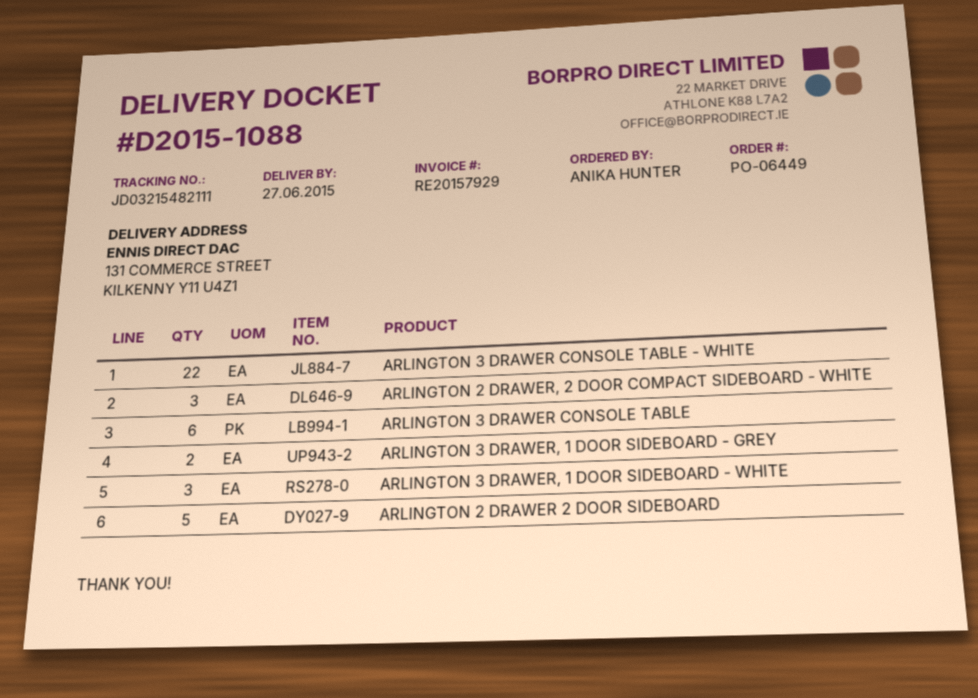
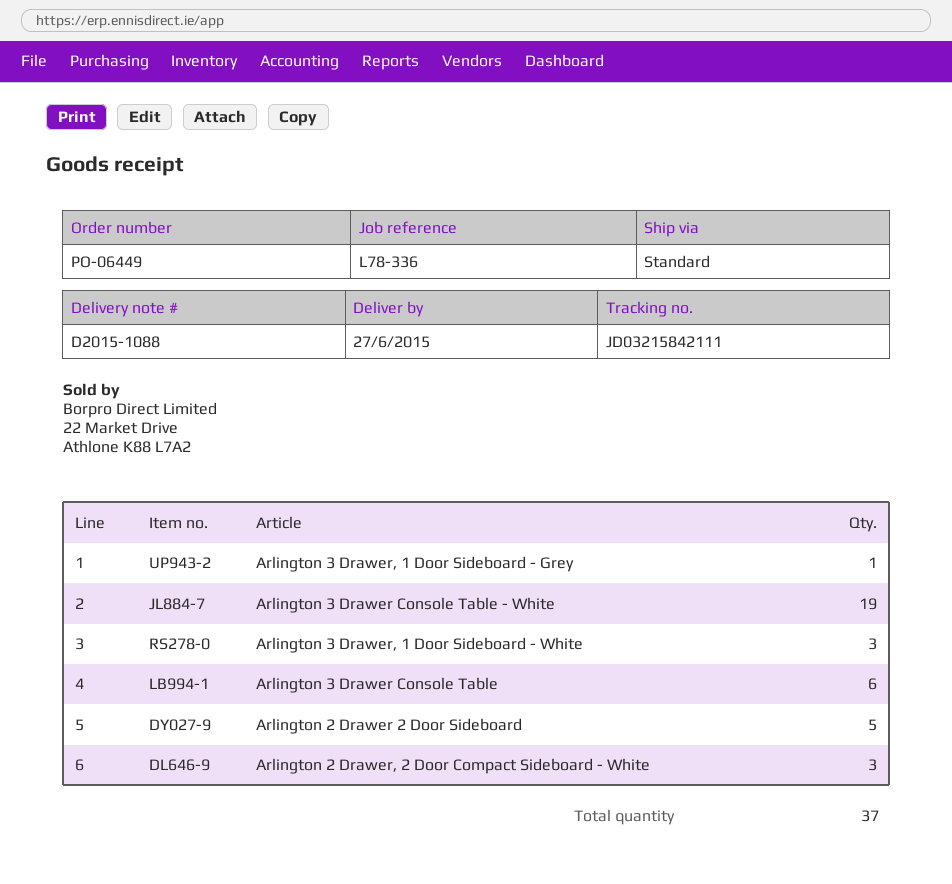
tracking number: JD03215482111 -> JD03215842111
ARLINGTON 3 DRAWER CONSOLE TABLE - WHITE: 22 -> 19
ARLINGTON 3 DRAWER, 1 DOOR SIDEBOARD - GREY: 2 -> 1

